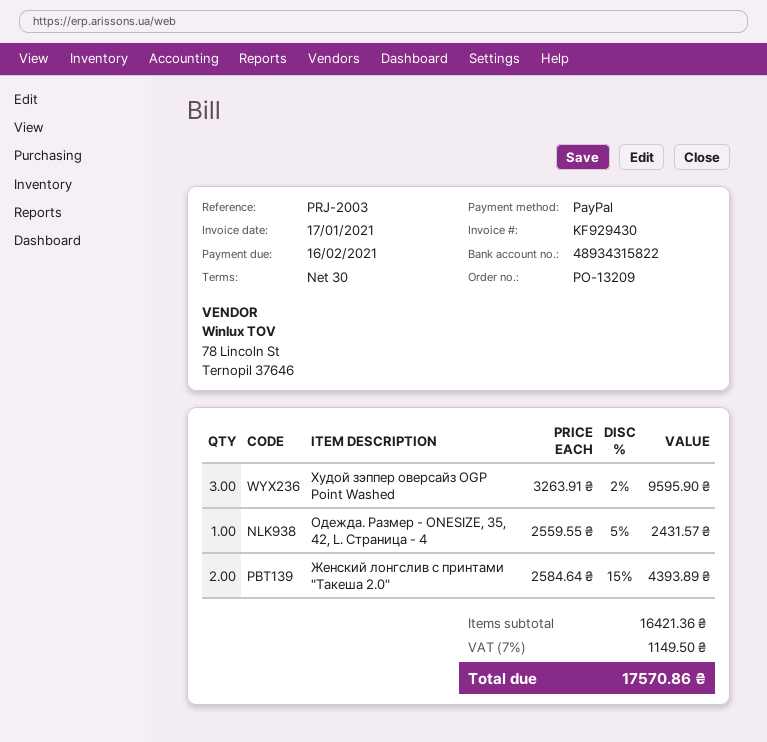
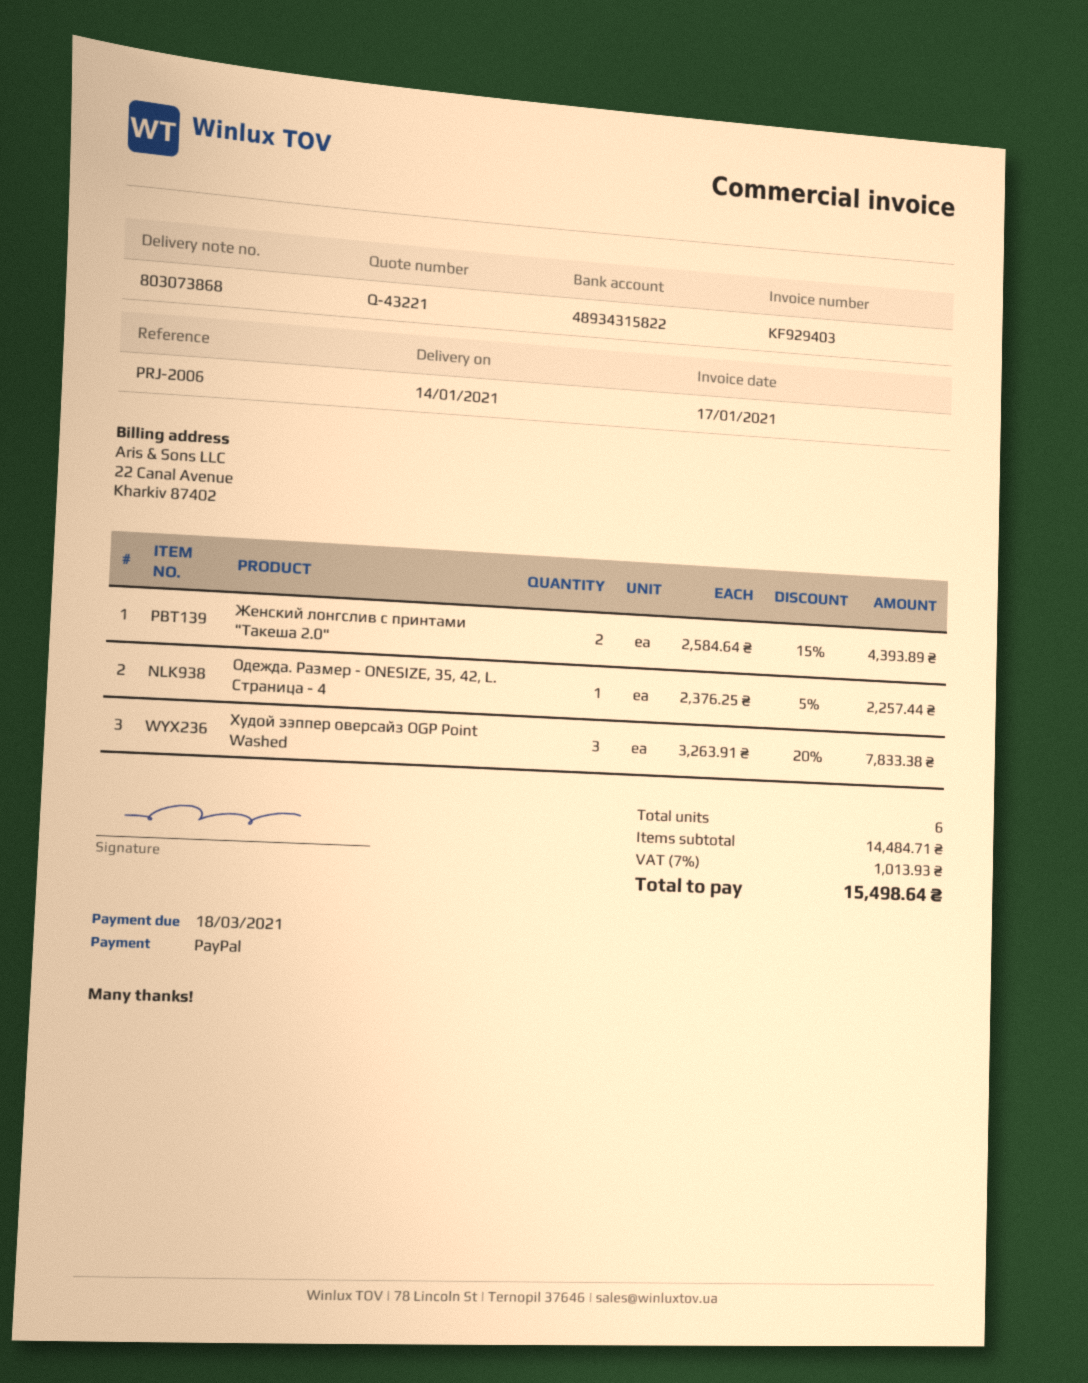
invoice number: KF929430 -> KF929403
due date: 2021-02-16 -> 2021-03-18
reference: PRJ-2003 -> PRJ-2006
Худой зэппер оверсайз OGP Point Washed: 3 x 3263.91 - 2% = 9595.90 -> 3 x 3263.91 - 20% = 7833.38
Одежда. Размер - ONESIZE, 35, 42, L. Страница - 4: 1 x 2559.55 - 5% = 2431.57 -> 1 x 2376.25 - 5% = 2257.44
subtotal: 16421.36 -> 14484.71
tax: 7% = 1149.50 -> 7% = 1013.93
total: 17570.86 -> 15498.64

